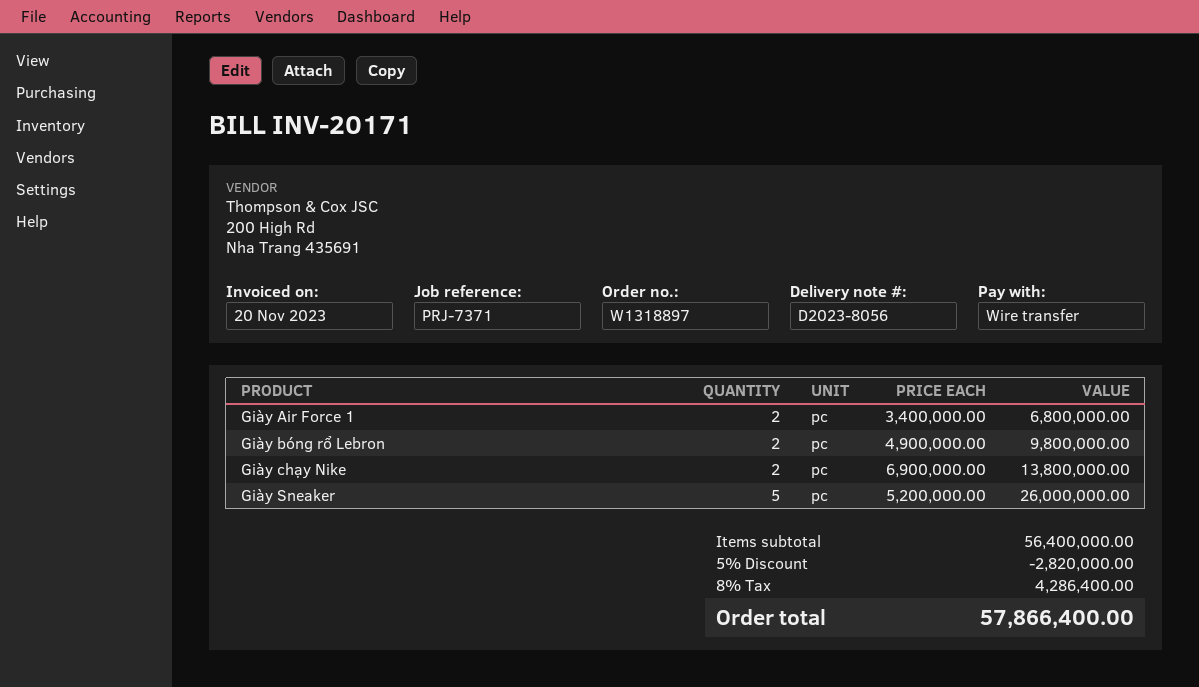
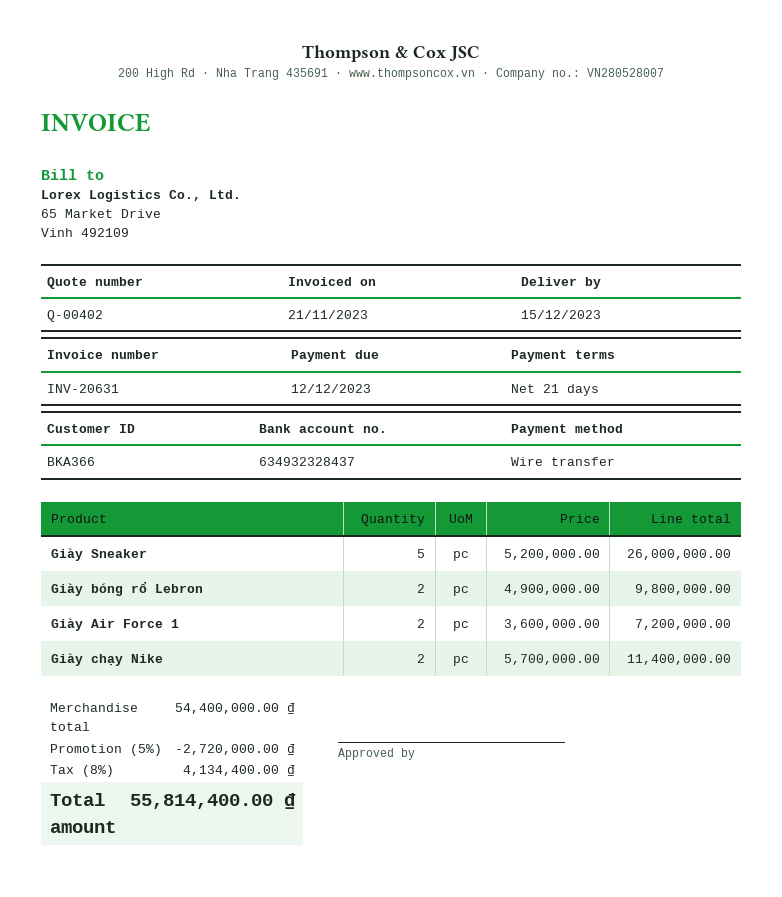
invoice number: INV-20171 -> INV-20631
invoice date: 2023-11-20 -> 2023-11-21
Giày Air Force 1: 2 x 3400000.00 = 6800000.00 -> 2 x 3600000.00 = 7200000.00
Giày chạy Nike: 2 x 6900000.00 = 13800000.00 -> 2 x 5700000.00 = 11400000.00
subtotal: 56400000.00 -> 54400000.00
discount: 5% = 2820000.00 -> 5% = 2720000.00
tax: 8% = 4286400.00 -> 8% = 4134400.00
total: 57866400.00 -> 55814400.00

